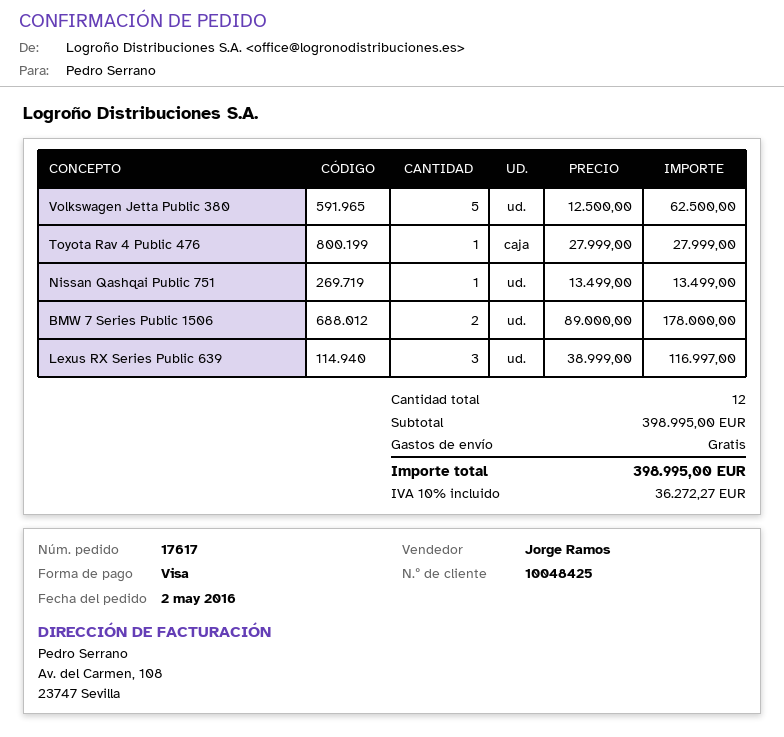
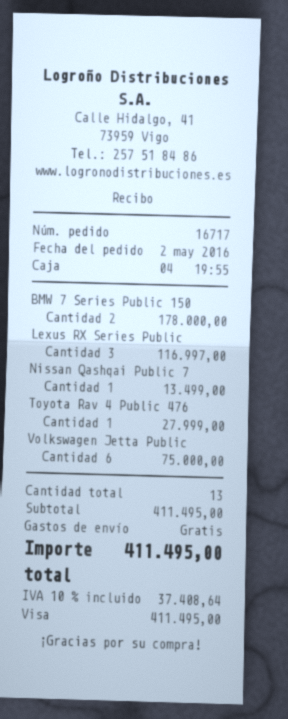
order number: 17617 -> 16717
Volkswagen Jetta Public 380: 5 for 62500.00 -> 6 for 75000.00
total quantity: 12 -> 13
subtotal: 398995.00 -> 411495.00
tax: 10% = 36272.27 -> 10% = 37408.64
total: 398995.00 -> 411495.00

